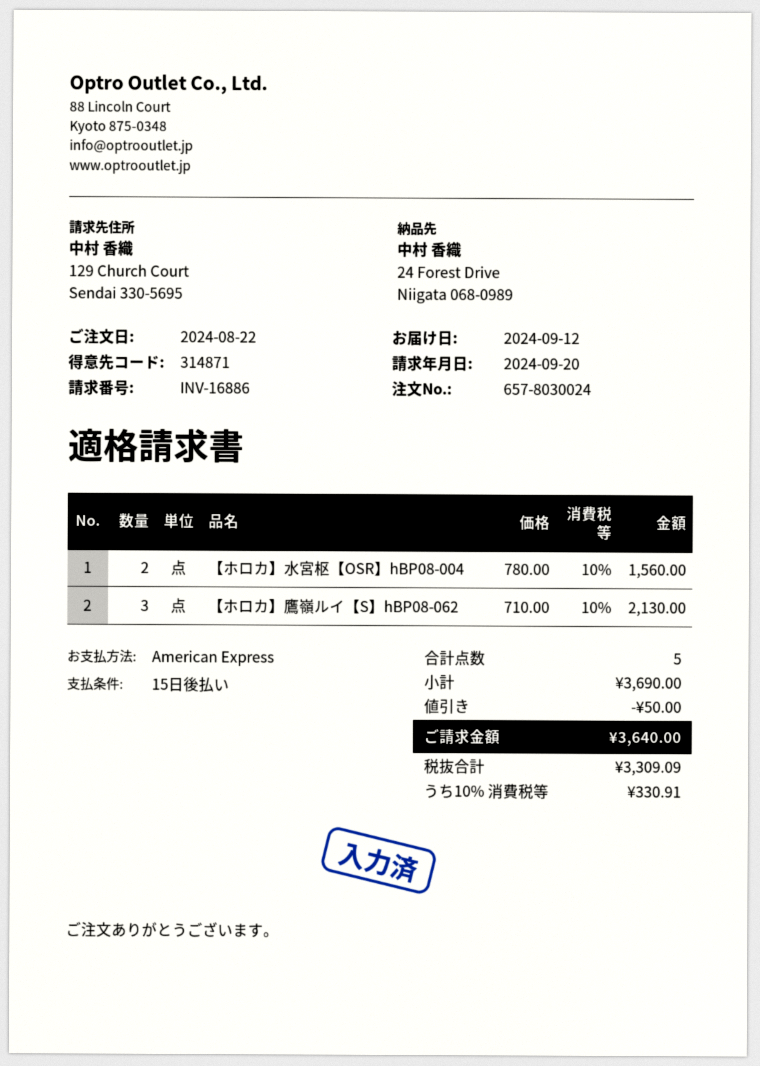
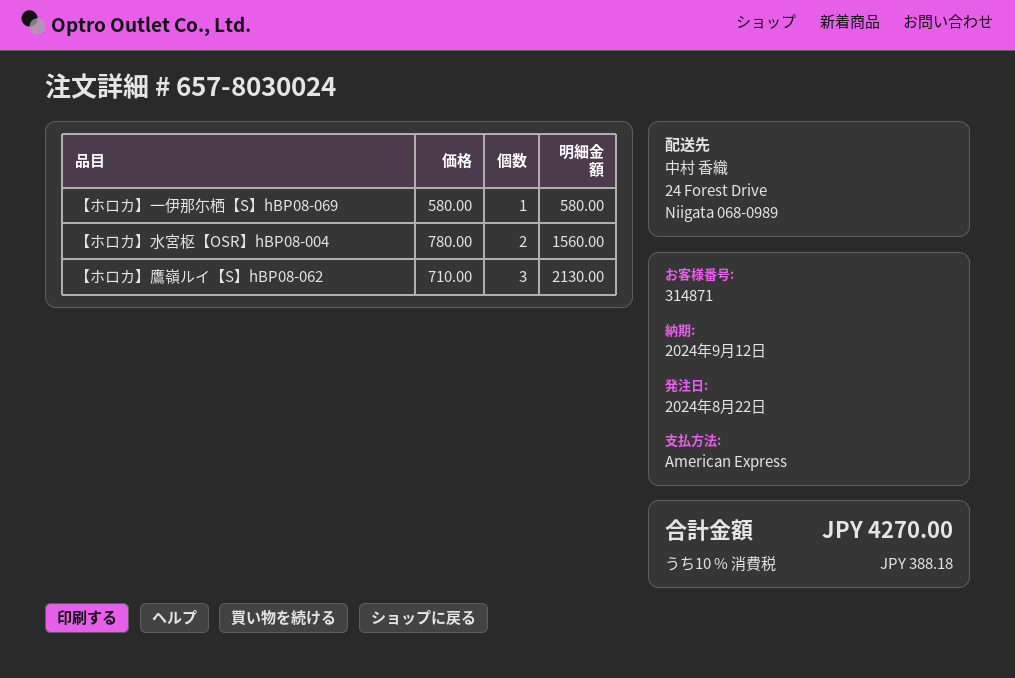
【ホロカ】一伊那尓栖【S】hBP08-069: none -> 1 x 580.00 = 580.00
discount: 50.00 -> none
tax: 10% = 330.91 -> 10% = 388.18
total: 3640.00 -> 4270.00

